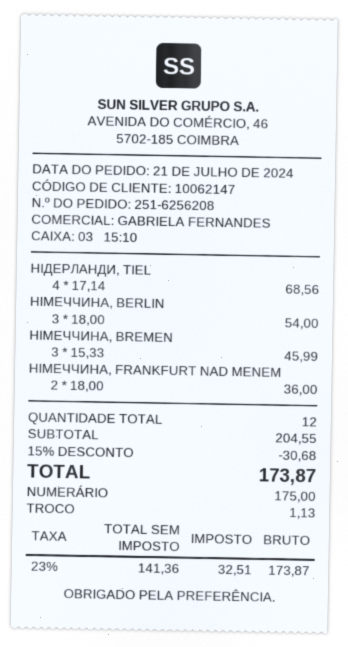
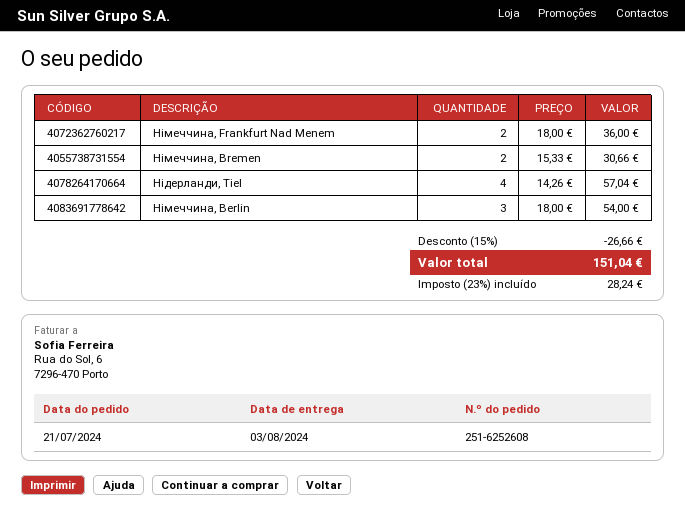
order number: 251-6256208 -> 251-6252608
НІДЕРЛАНДИ, TIEL: 4 x 17.14 = 68.56 -> 4 x 14.26 = 57.04
НІМЕЧЧИНА, BREMEN: 3 x 15.33 = 45.99 -> 2 x 15.33 = 30.66
discount: 15% = 30.68 -> 15% = 26.66
tax: 23% = 32.51 -> 23% = 28.24
total: 173.87 -> 151.04

